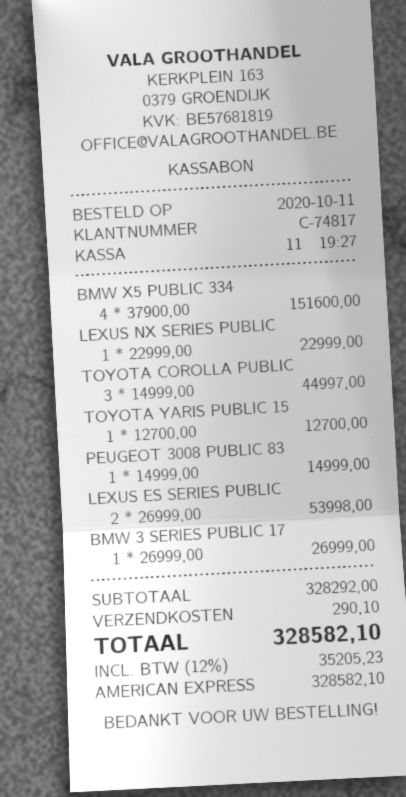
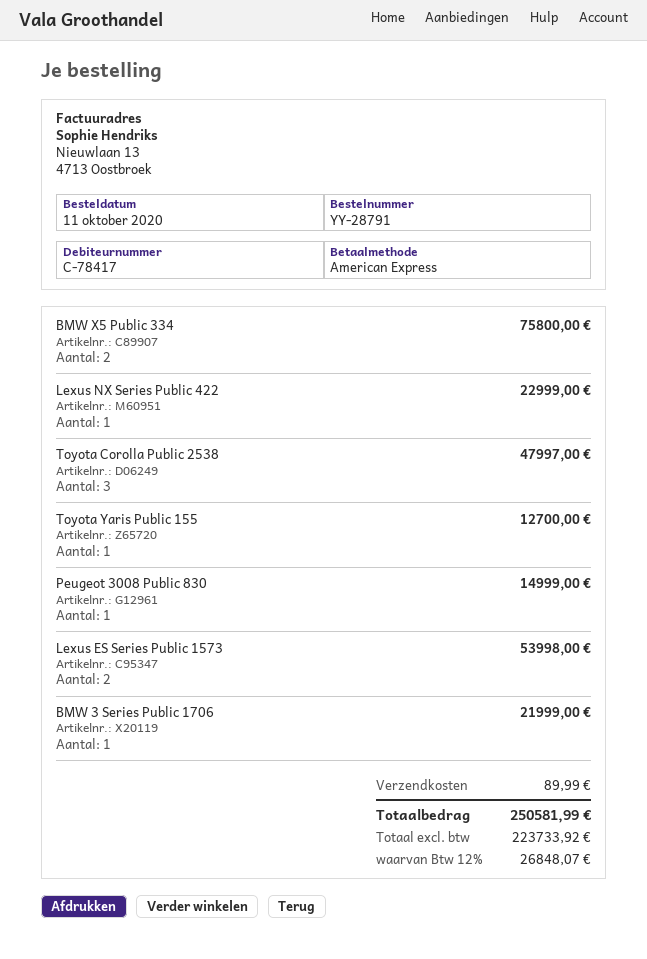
customer number: C-74817 -> C-78417
BMW X5 PUBLIC 334: 4 for 151600.00 -> 2 for 75800.00
TOYOTA COROLLA PUBLIC: 3 for 44997.00 -> 3 for 47997.00
BMW 3 SERIES PUBLIC 17: 1 for 26999.00 -> 1 for 21999.00
shipping: 290.10 -> 89.99
tax: 12% = 35205.23 -> 12% = 26848.07
total: 328582.10 -> 250581.99

